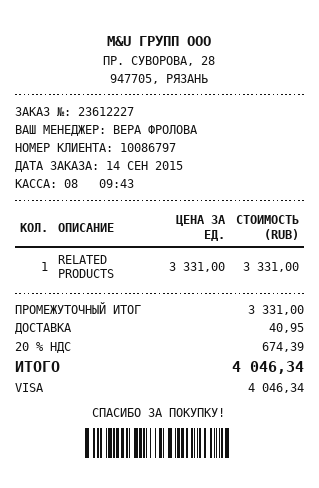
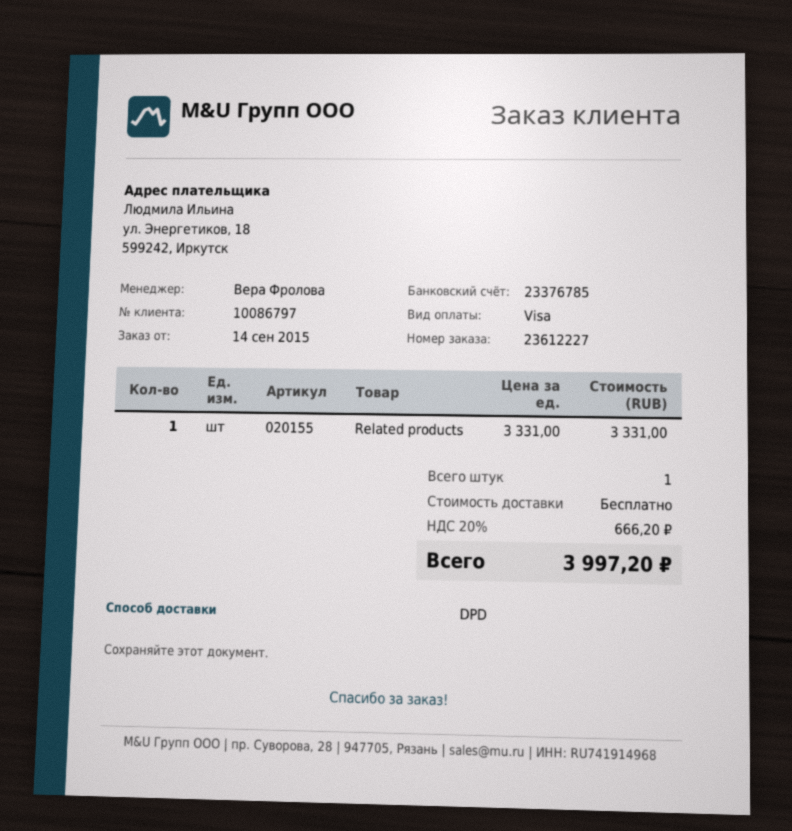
shipping: 40.95 -> 0.00
tax: 20% = 674.39 -> 20% = 666.20
total: 4046.34 -> 3997.20

